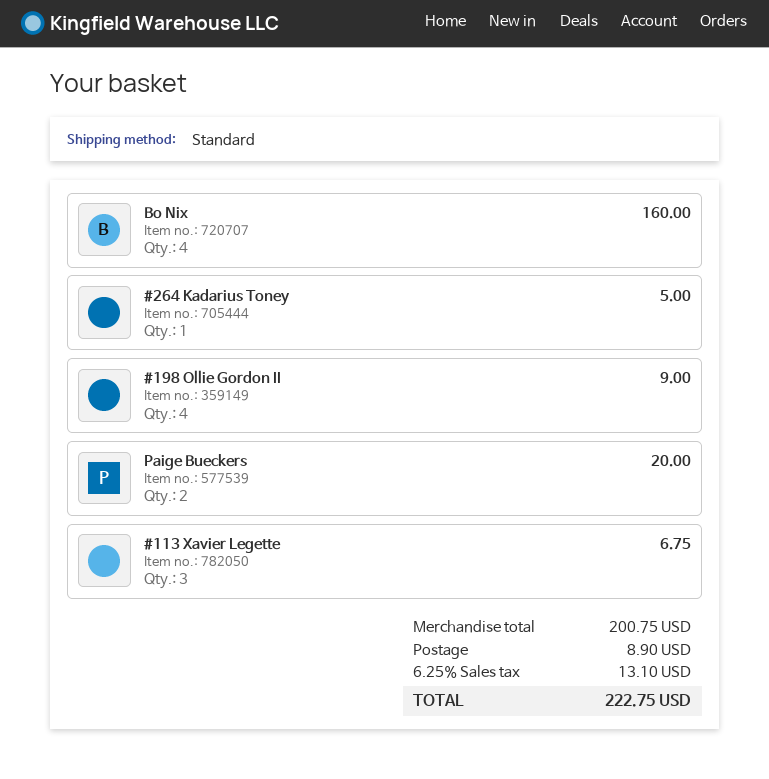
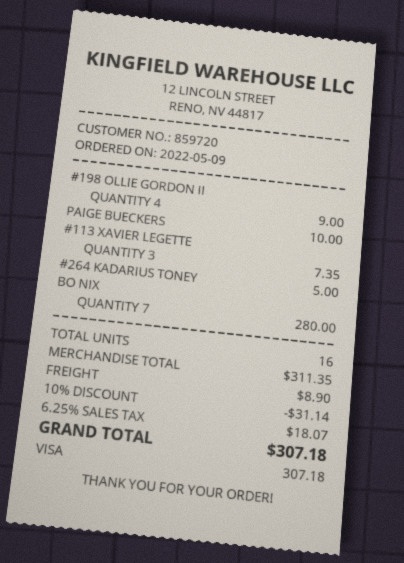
Bo Nix: 4 for 160.00 -> 7 for 280.00
Paige Bueckers: 2 for 20.00 -> 1 for 10.00
#113 Xavier Legette: 3 for 6.75 -> 3 for 7.35
subtotal: 200.75 -> 311.35
discount: none -> 10% = 31.14
tax: 6.25% = 13.10 -> 6.25% = 18.07
total: 222.75 -> 307.18

